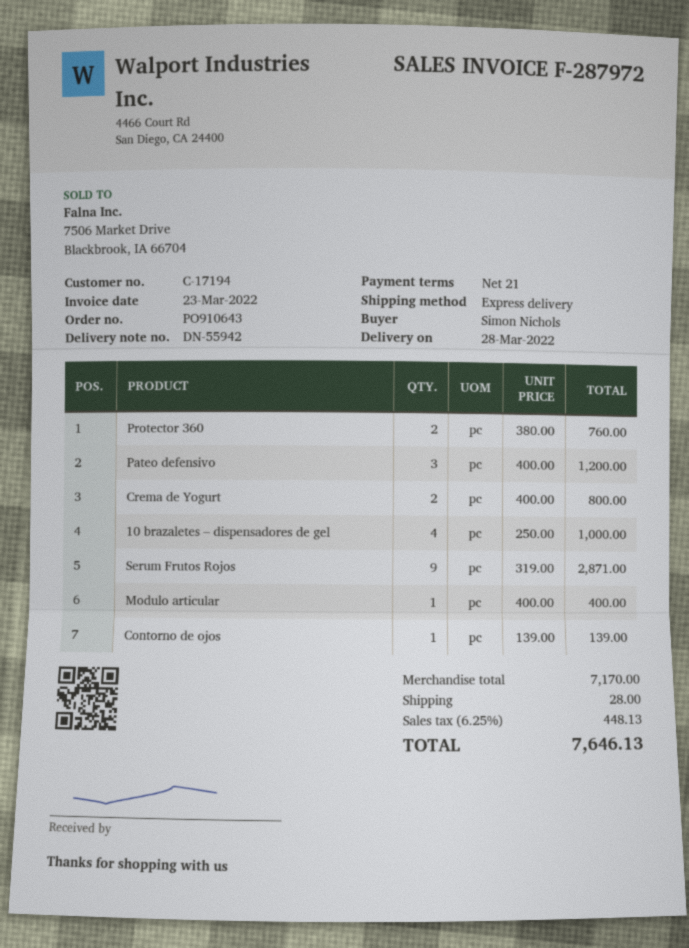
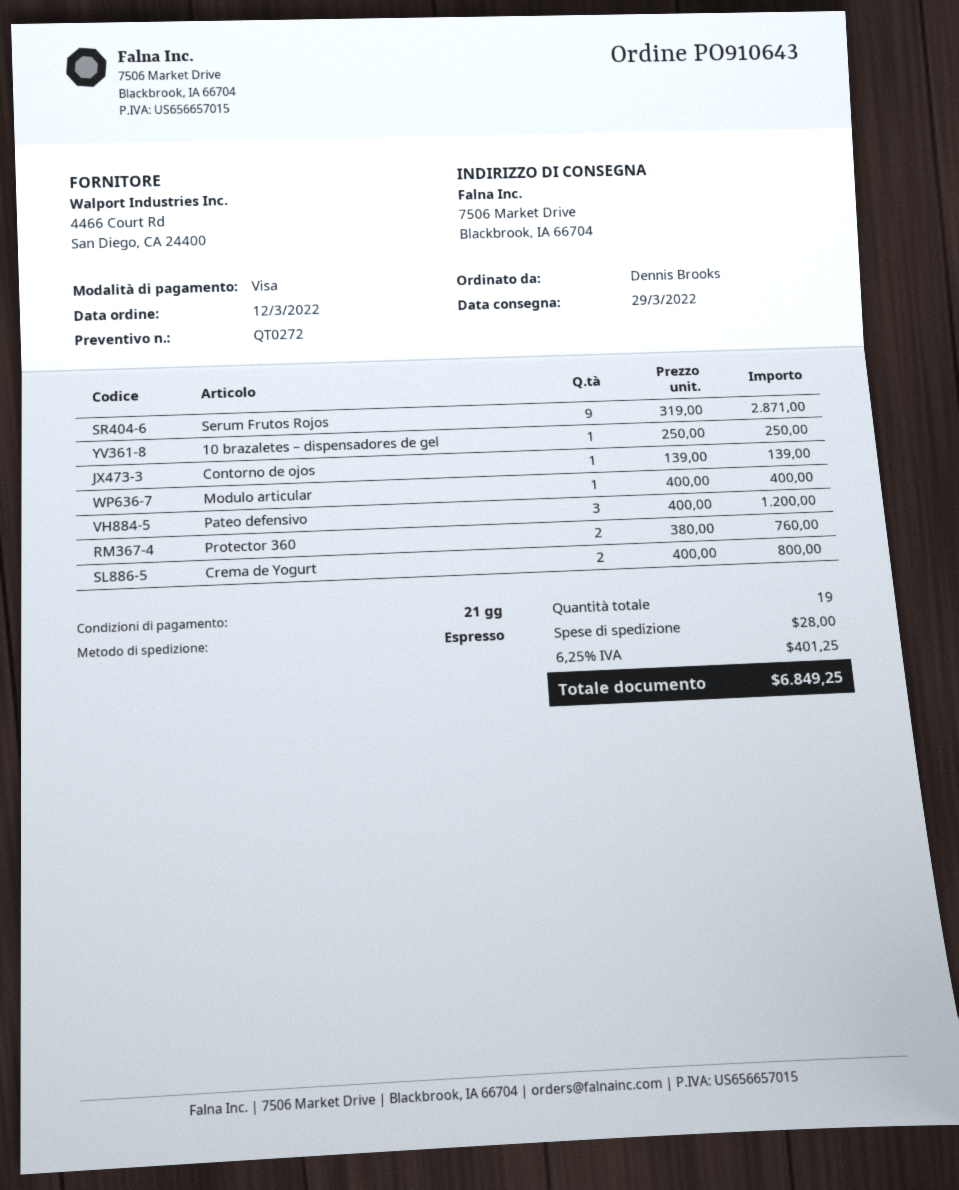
delivery date: 2022-03-28 -> 2022-03-29
ordered by: Simon Nichols -> Dennis Brooks
10 brazaletes – dispensadores de gel: 4 x 250.00 = 1000.00 -> 1 x 250.00 = 250.00
tax: 6.25% = 448.13 -> 6.25% = 401.25
total: 7646.13 -> 6849.25

